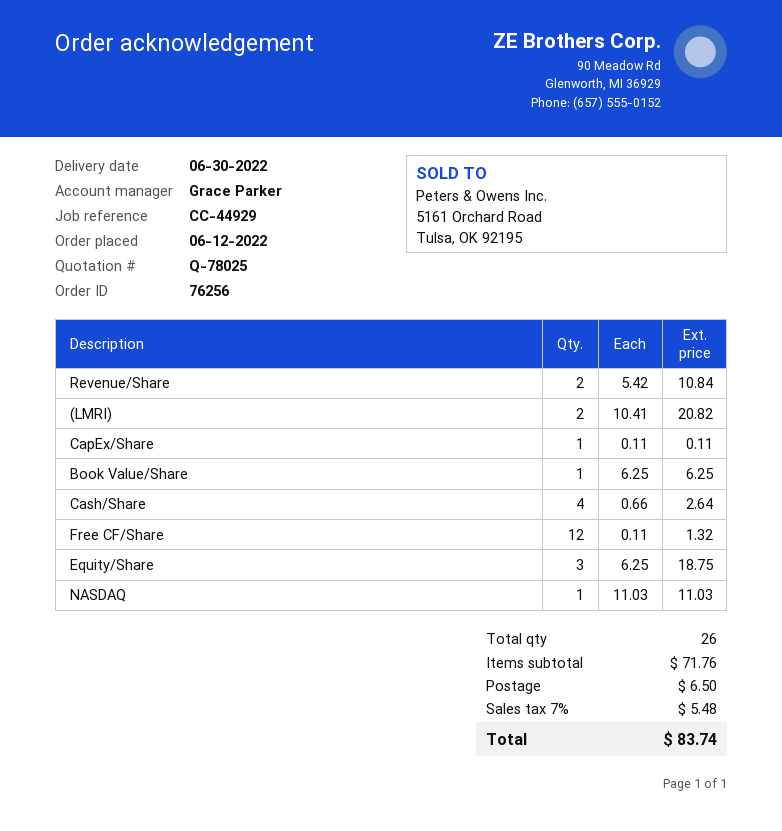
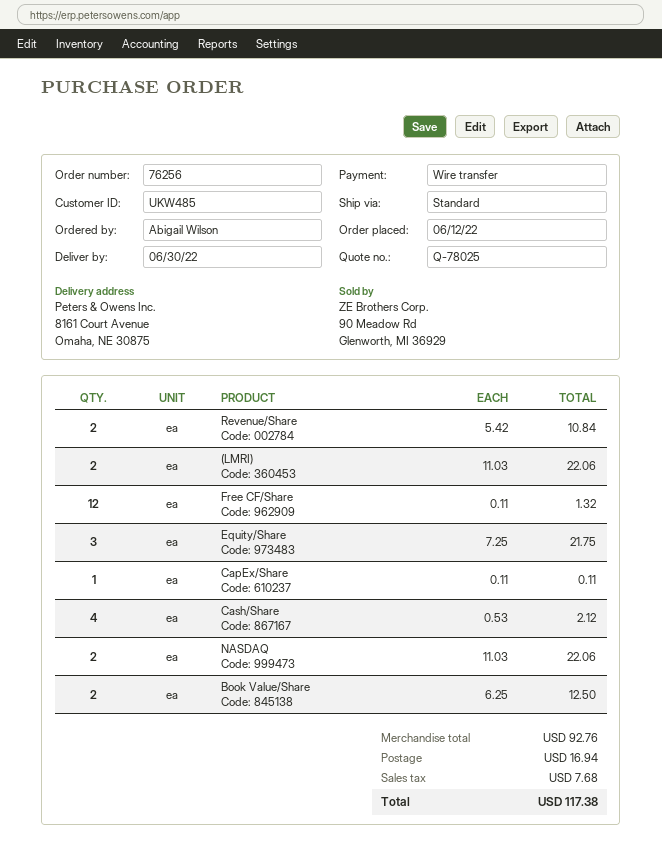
(LMRI): 2 x 10.41 = 20.82 -> 2 x 11.03 = 22.06
Book Value/Share: 1 x 6.25 = 6.25 -> 2 x 6.25 = 12.50
Cash/Share: 4 x 0.66 = 2.64 -> 4 x 0.53 = 2.12
Equity/Share: 3 x 6.25 = 18.75 -> 3 x 7.25 = 21.75
NASDAQ: 1 x 11.03 = 11.03 -> 2 x 11.03 = 22.06
subtotal: 71.76 -> 92.76
shipping: 6.50 -> 16.94
tax: 5.48 -> 7.68
total: 83.74 -> 117.38

